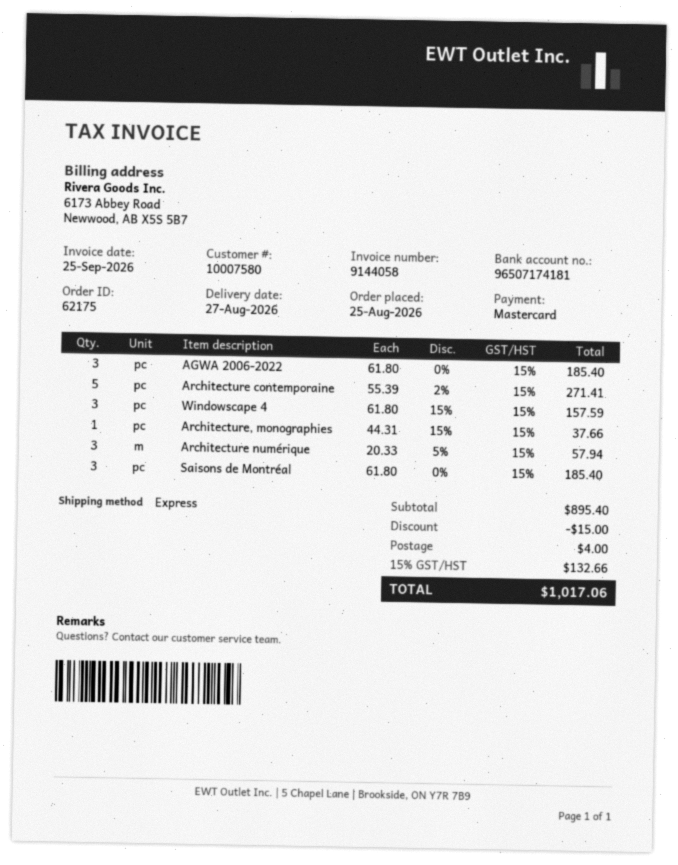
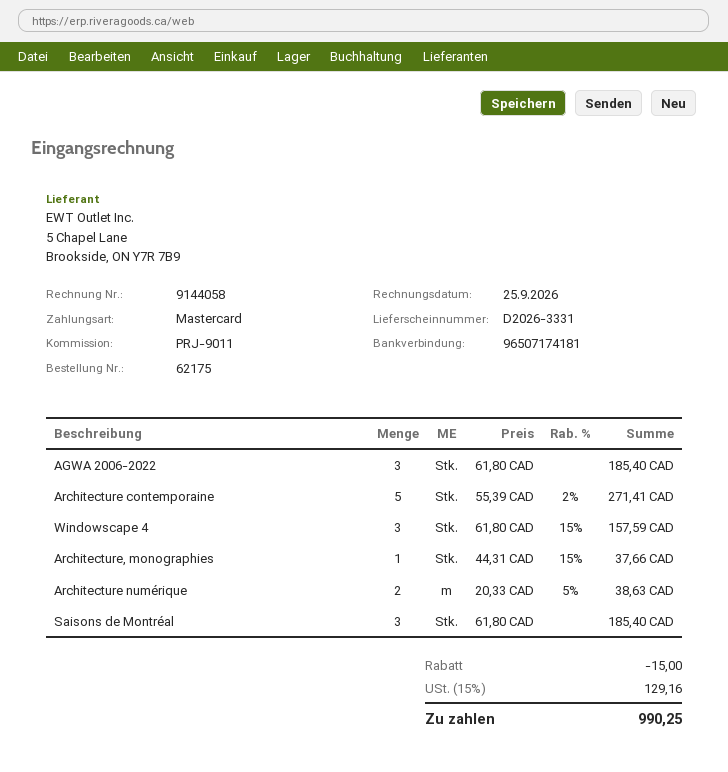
Architecture numérique: 3 x 20.33 - 5% = 57.94 -> 2 x 20.33 - 5% = 38.63
shipping: 4.00 -> none
tax: 15% = 132.66 -> 15% = 129.16
total: 1017.06 -> 990.25

